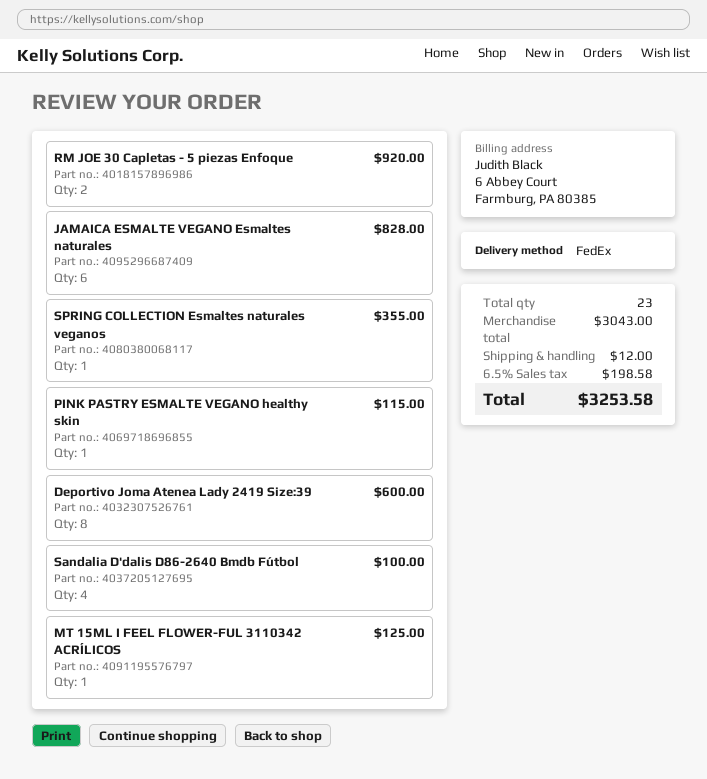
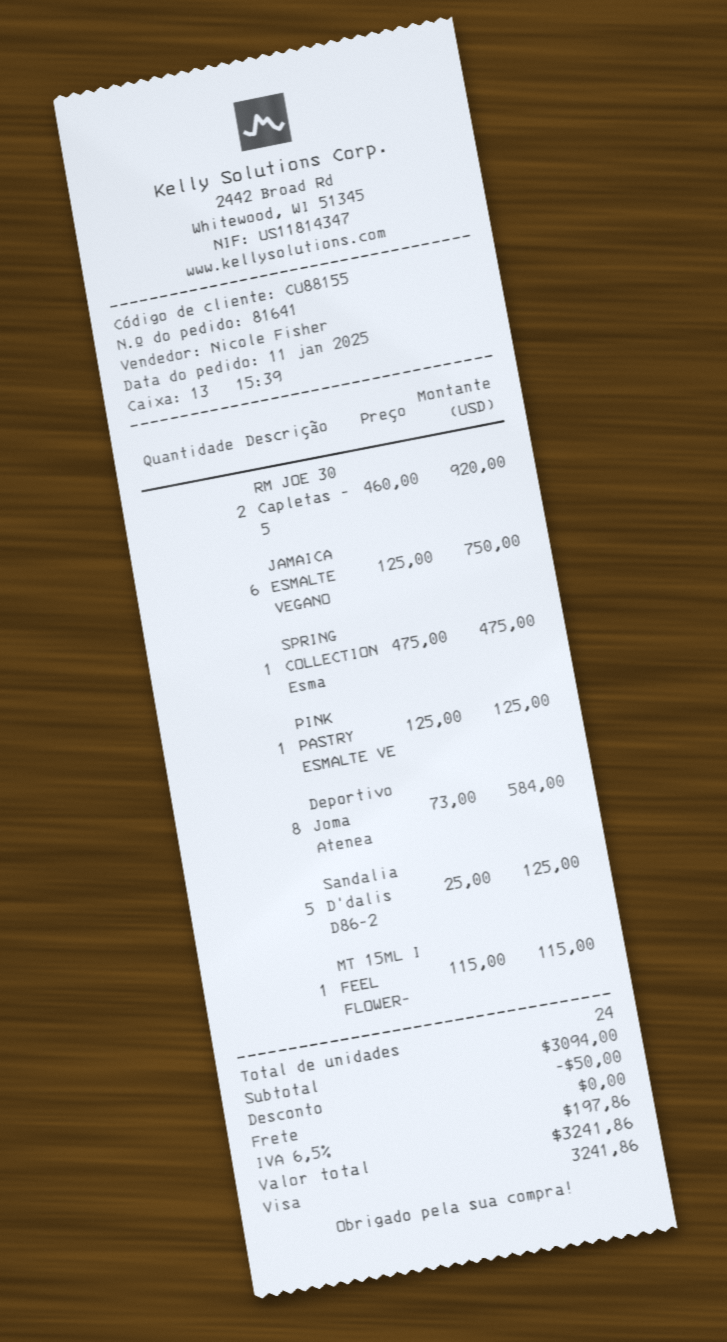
JAMAICA ESMALTE VEGANO Esmaltes naturales: 6 for 828.00 -> 6 for 750.00
SPRING COLLECTION Esmaltes naturales veganos: 1 for 355.00 -> 1 for 475.00
PINK PASTRY ESMALTE VEGANO healthy skin: 1 for 115.00 -> 1 for 125.00
Deportivo Joma Atenea Lady 2419 Size:39: 8 for 600.00 -> 8 for 584.00
Sandalia D'dalis D86-2640 Bmdb Fútbol: 4 for 100.00 -> 5 for 125.00
MT 15ML I FEEL FLOWER-FUL 3110342 ACRÍLICOS: 1 for 125.00 -> 1 for 115.00
total quantity: 23 -> 24
subtotal: 3043.00 -> 3094.00
discount: none -> 50.00
shipping: 12.00 -> 0.00
tax: 6.5% = 198.58 -> 6.5% = 197.86
total: 3253.58 -> 3241.86

